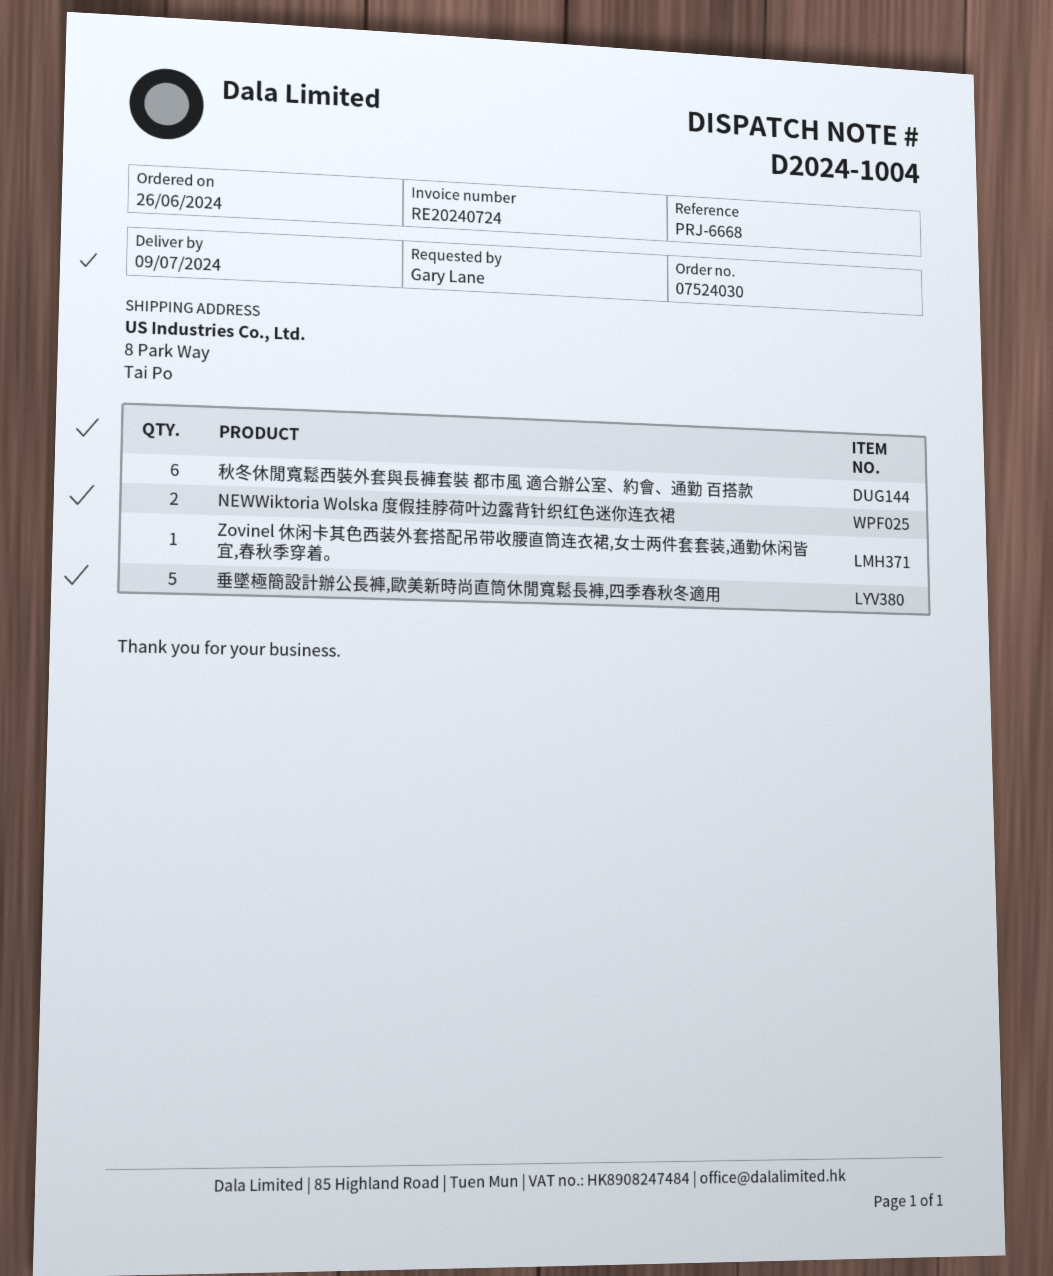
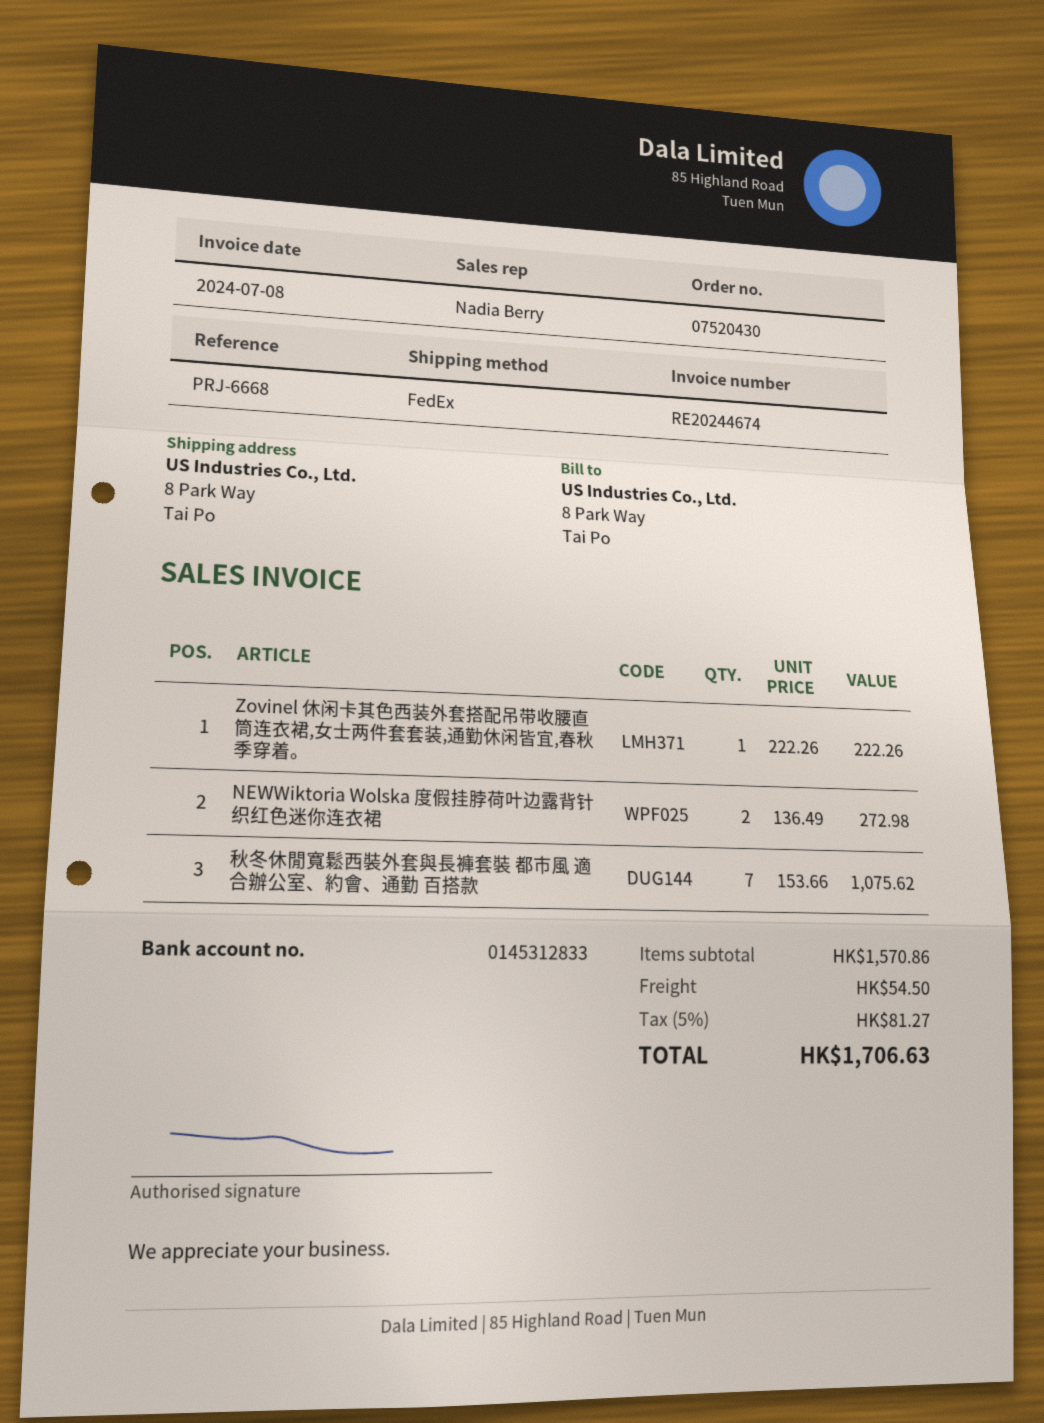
order number: 07524030 -> 07520430
invoice number: RE20240724 -> RE20244674
秋冬休閒寬鬆西裝外套與長褲套裝 都市風 適合辦公室、約會、通勤 百搭款: 6 -> 7
垂墜極簡設計辦公長褲,歐美新時尚直筒休閒寬鬆長褲,四季春秋冬適用: 5 -> none

